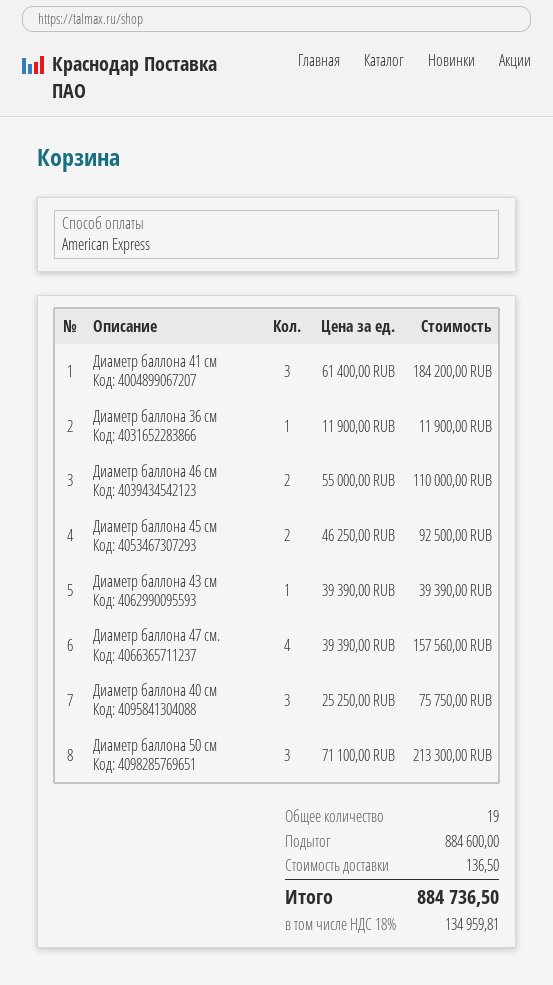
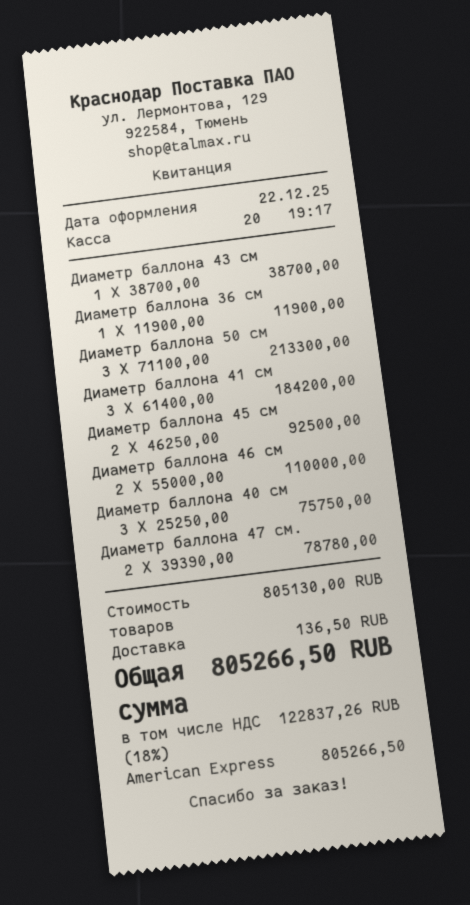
Диаметр баллона 43 см: 1 x 39390.00 = 39390.00 -> 1 x 38700.00 = 38700.00
Диаметр баллона 47 см.: 4 x 39390.00 = 157560.00 -> 2 x 39390.00 = 78780.00
subtotal: 884600.00 -> 805130.00
tax: 18% = 134959.81 -> 18% = 122837.26
total: 884736.50 -> 805266.50

